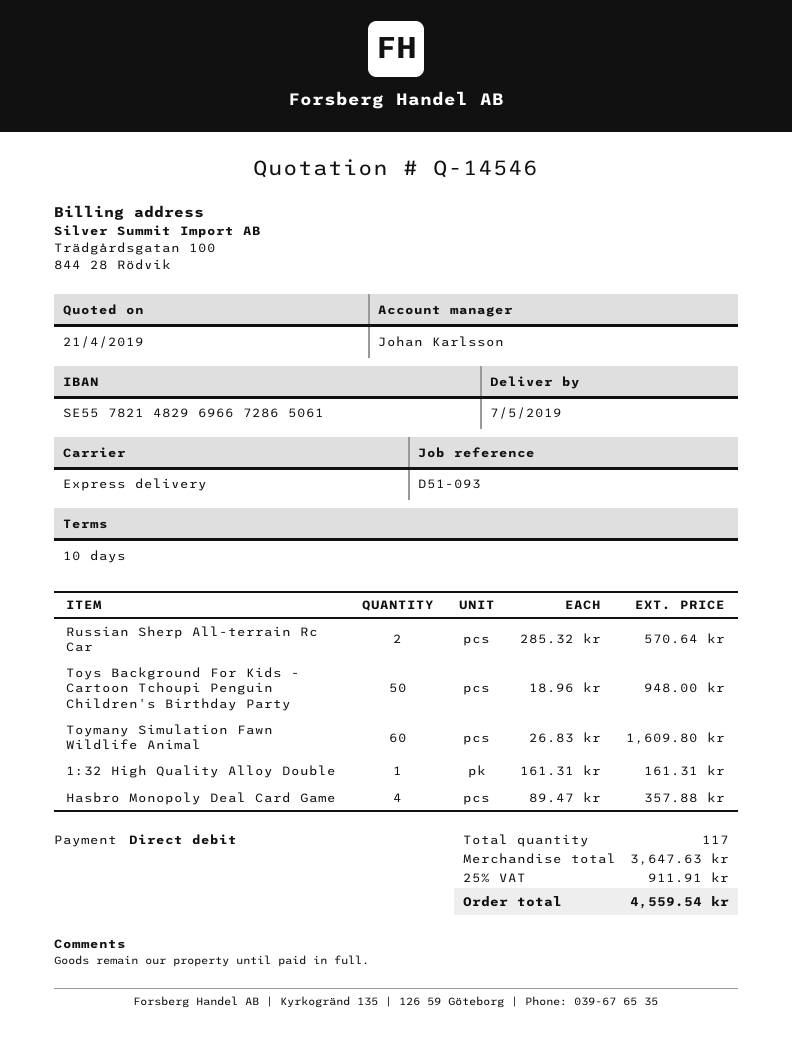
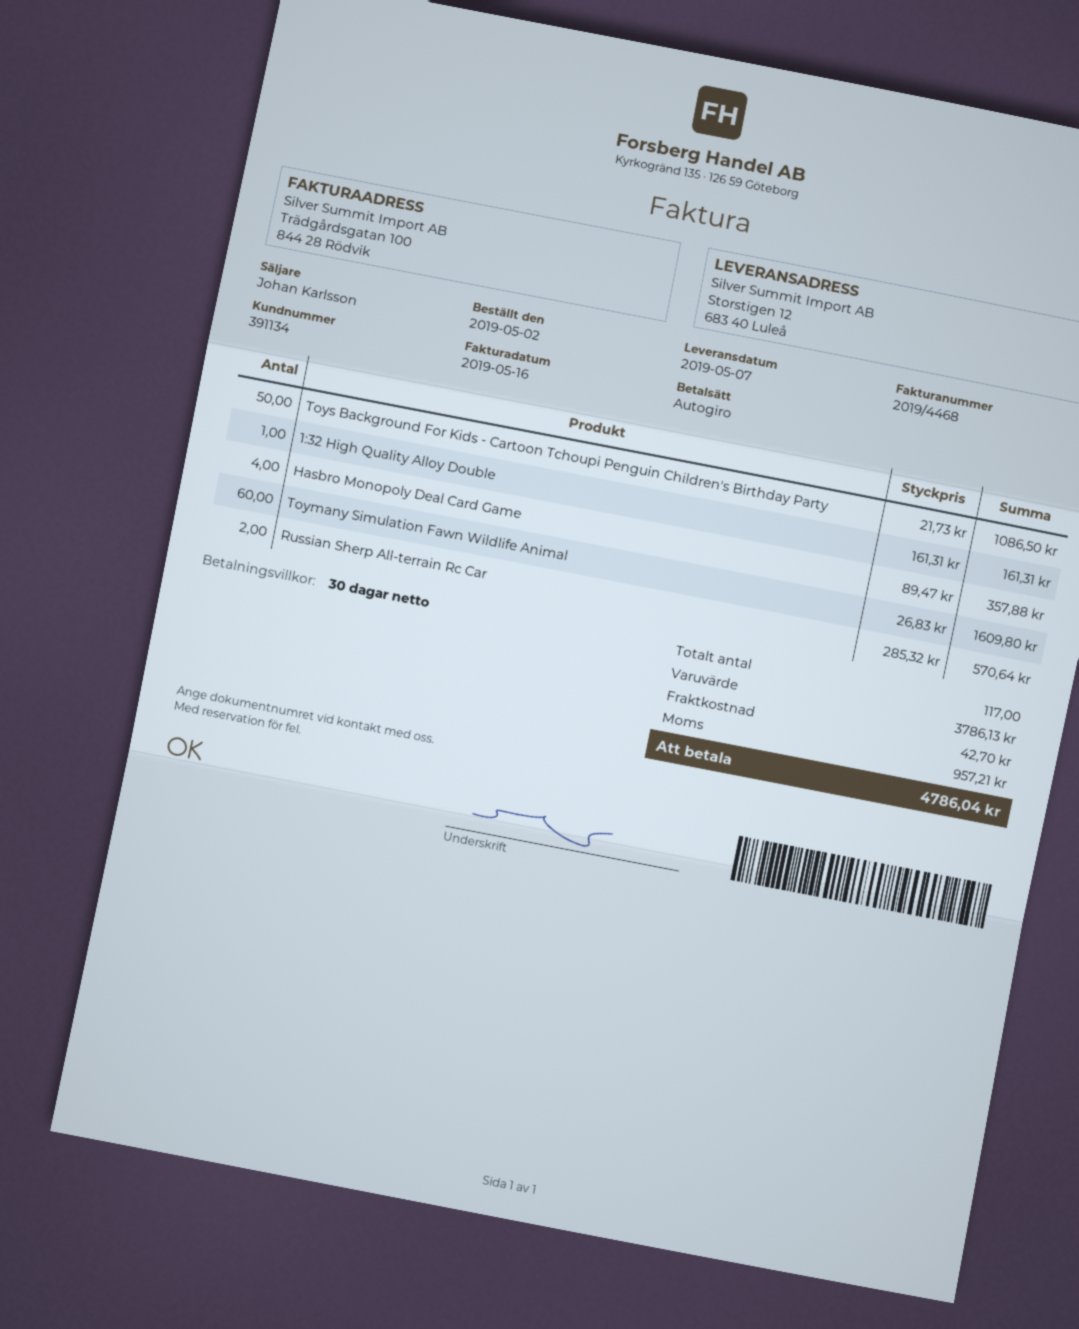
payment terms: 10 days -> 30 days
Toys Background For Kids - Cartoon Tchoupi Penguin Children's Birthday Party: 50 x 18.96 = 948.00 -> 50 x 21.73 = 1086.50
subtotal: 3647.63 -> 3786.13
shipping: none -> 42.70
tax: 911.91 -> 957.21
total: 4559.54 -> 4786.04

